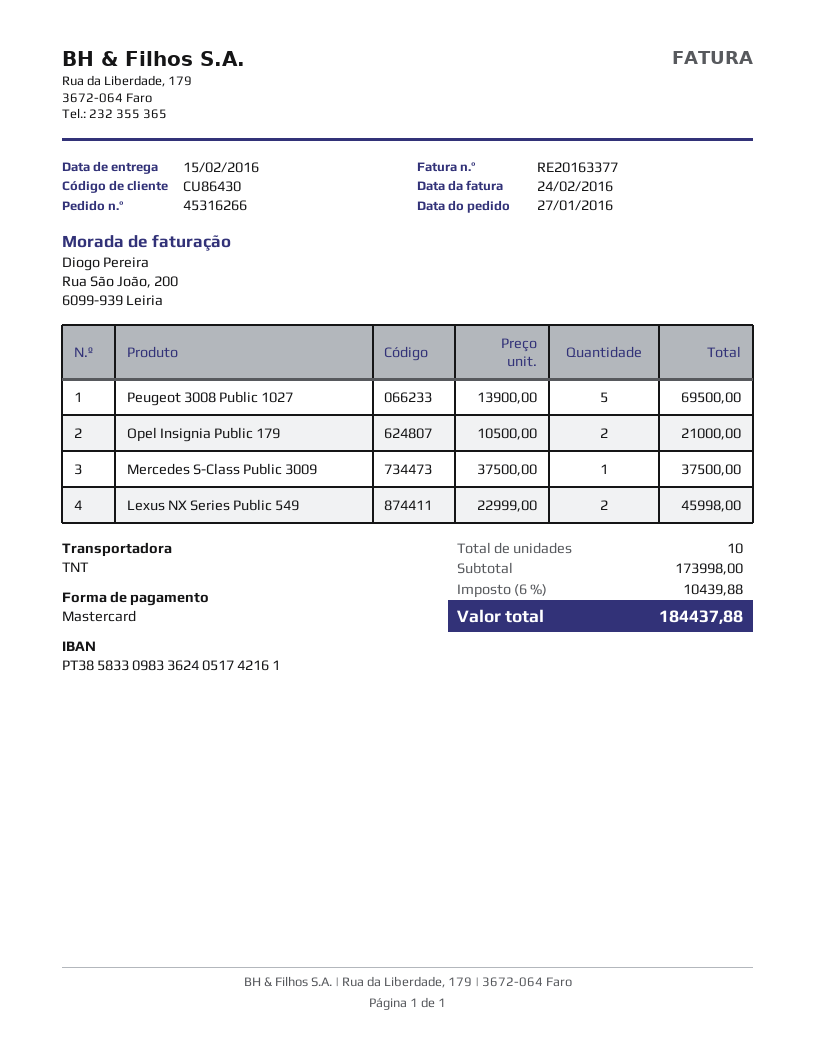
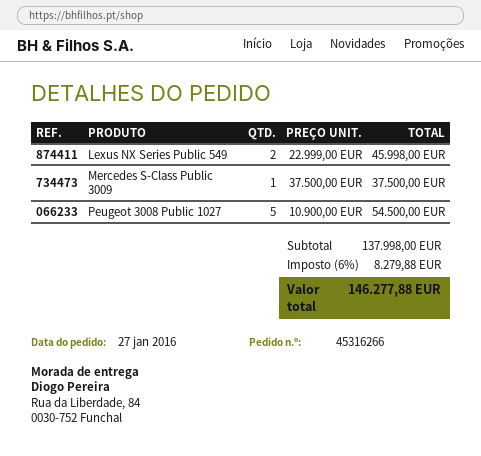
Peugeot 3008 Public 1027: 5 x 13900.00 = 69500.00 -> 5 x 10900.00 = 54500.00
Opel Insignia Public 179: 2 x 10500.00 = 21000.00 -> none
subtotal: 173998.00 -> 137998.00
tax: 6% = 10439.88 -> 6% = 8279.88
total: 184437.88 -> 146277.88

